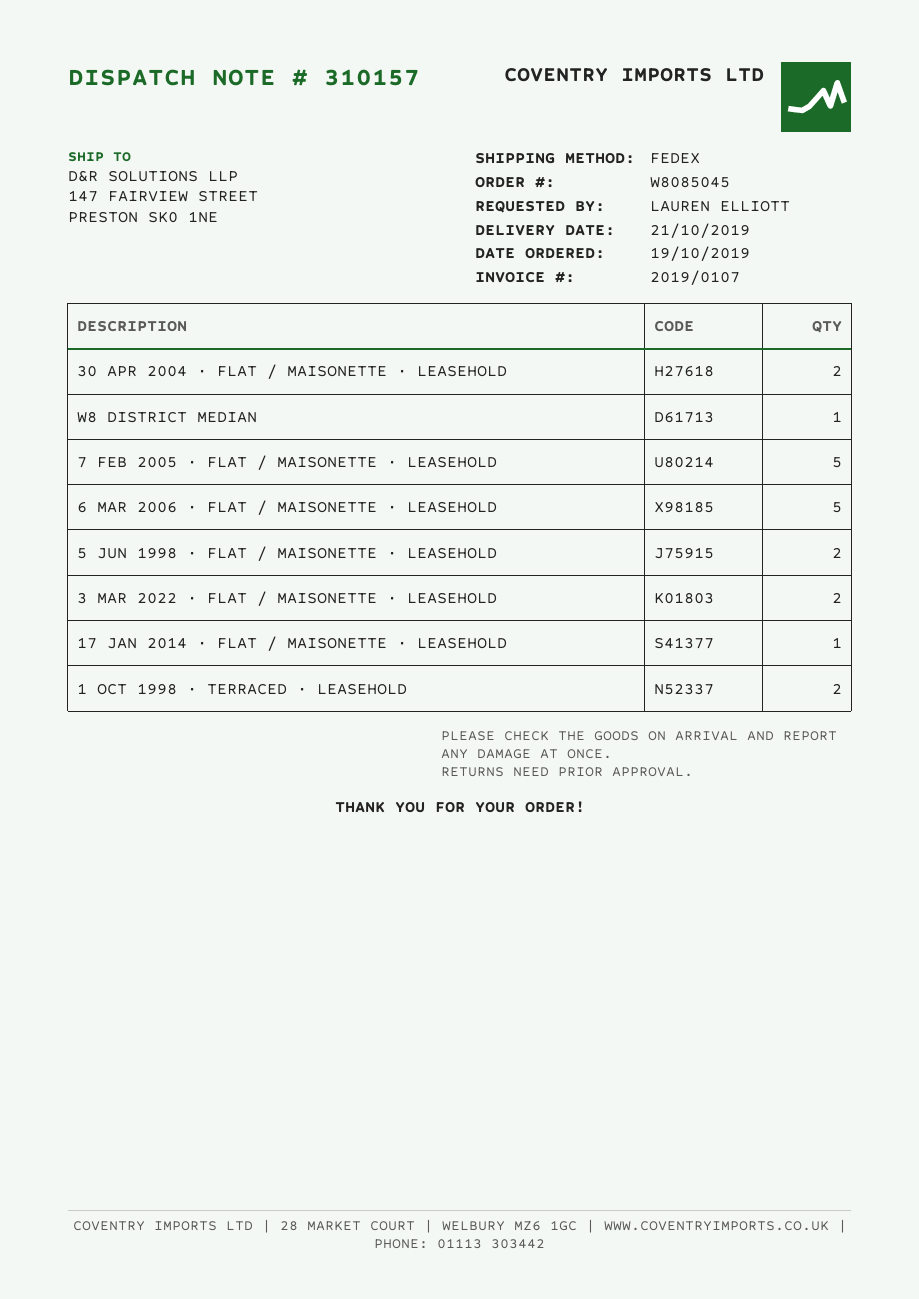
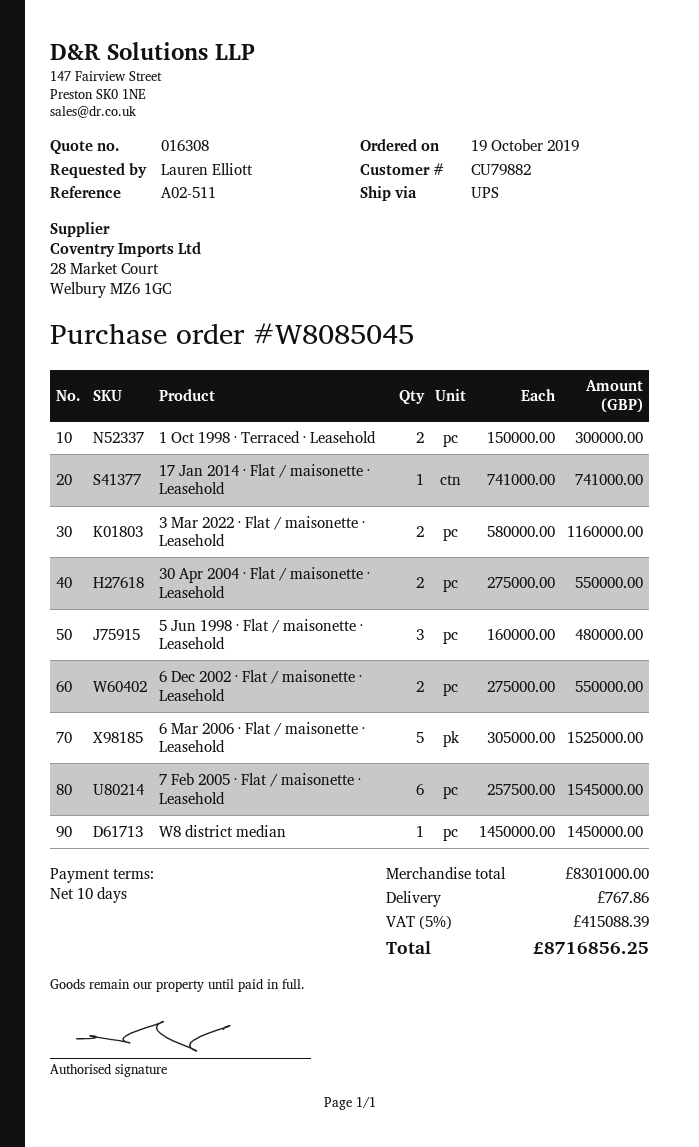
shipping method: FedEx -> UPS
7 FEB 2005 · FLAT / MAISONETTE · LEASEHOLD: 5 -> 6
5 JUN 1998 · FLAT / MAISONETTE · LEASEHOLD: 2 -> 3
6 Dec 2002 · Flat / maisonette · Leasehold: none -> 2

